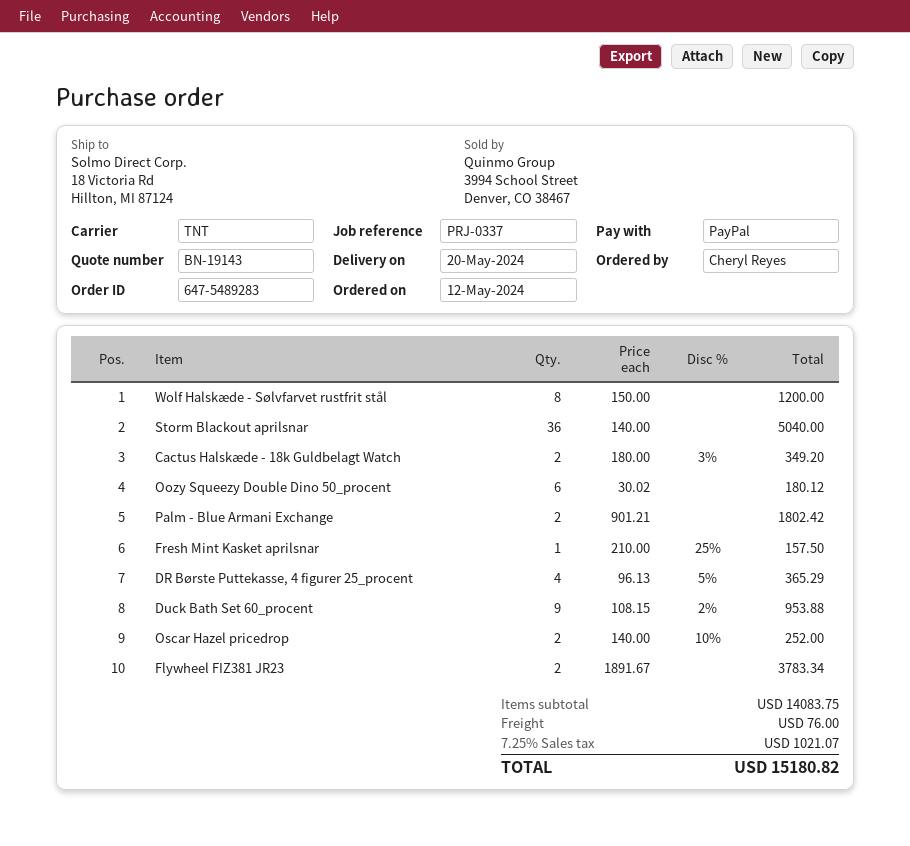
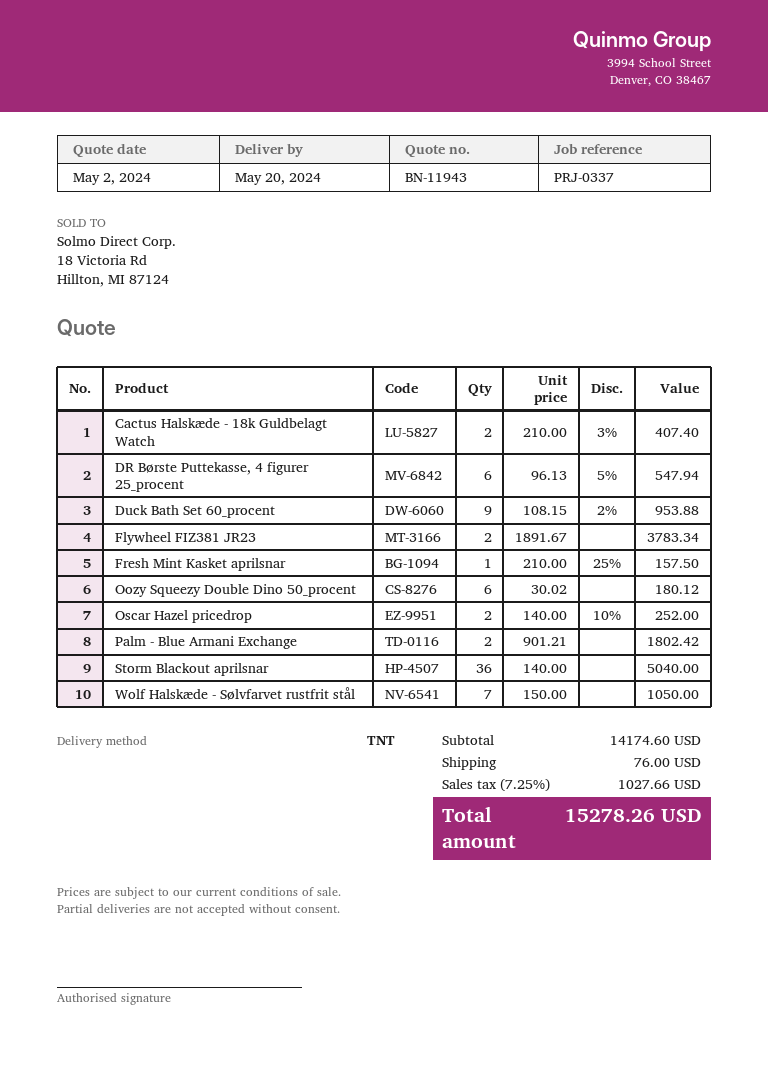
quote number: BN-19143 -> BN-11943
Wolf Halskæde - Sølvfarvet rustfrit stål: 8 x 150.00 = 1200.00 -> 7 x 150.00 = 1050.00
Cactus Halskæde - 18k Guldbelagt Watch: 2 x 180.00 - 3% = 349.20 -> 2 x 210.00 - 3% = 407.40
DR Børste Puttekasse, 4 figurer 25_procent: 4 x 96.13 - 5% = 365.29 -> 6 x 96.13 - 5% = 547.94
subtotal: 14083.75 -> 14174.60
tax: 7.25% = 1021.07 -> 7.25% = 1027.66
total: 15180.82 -> 15278.26

